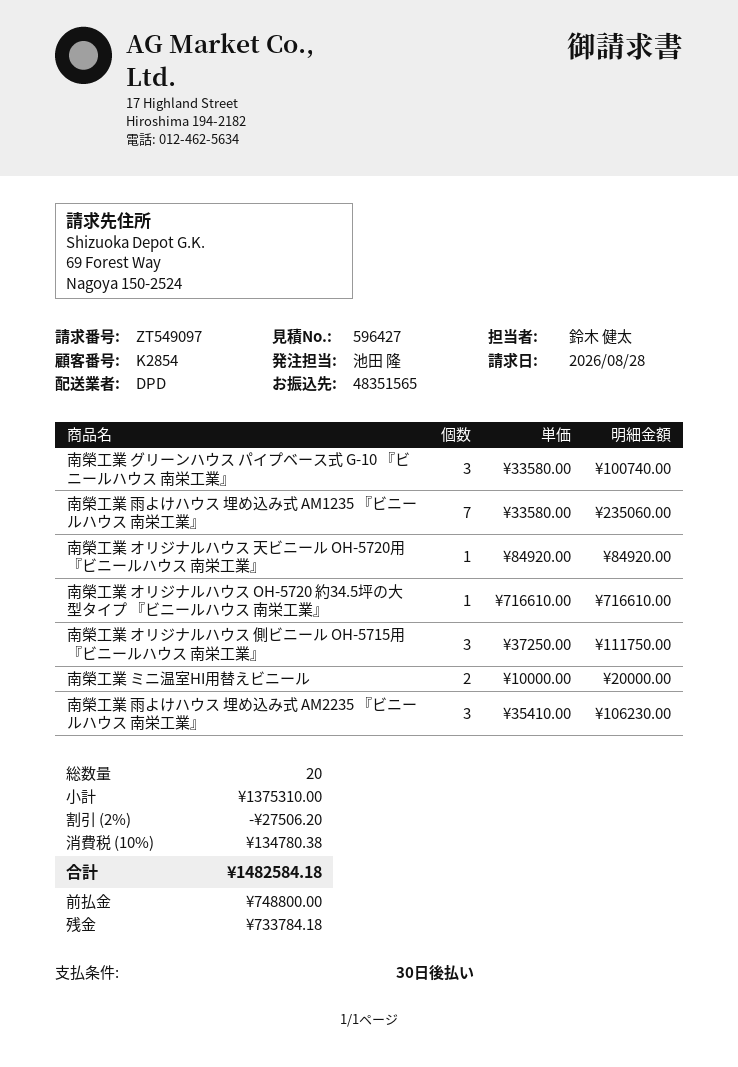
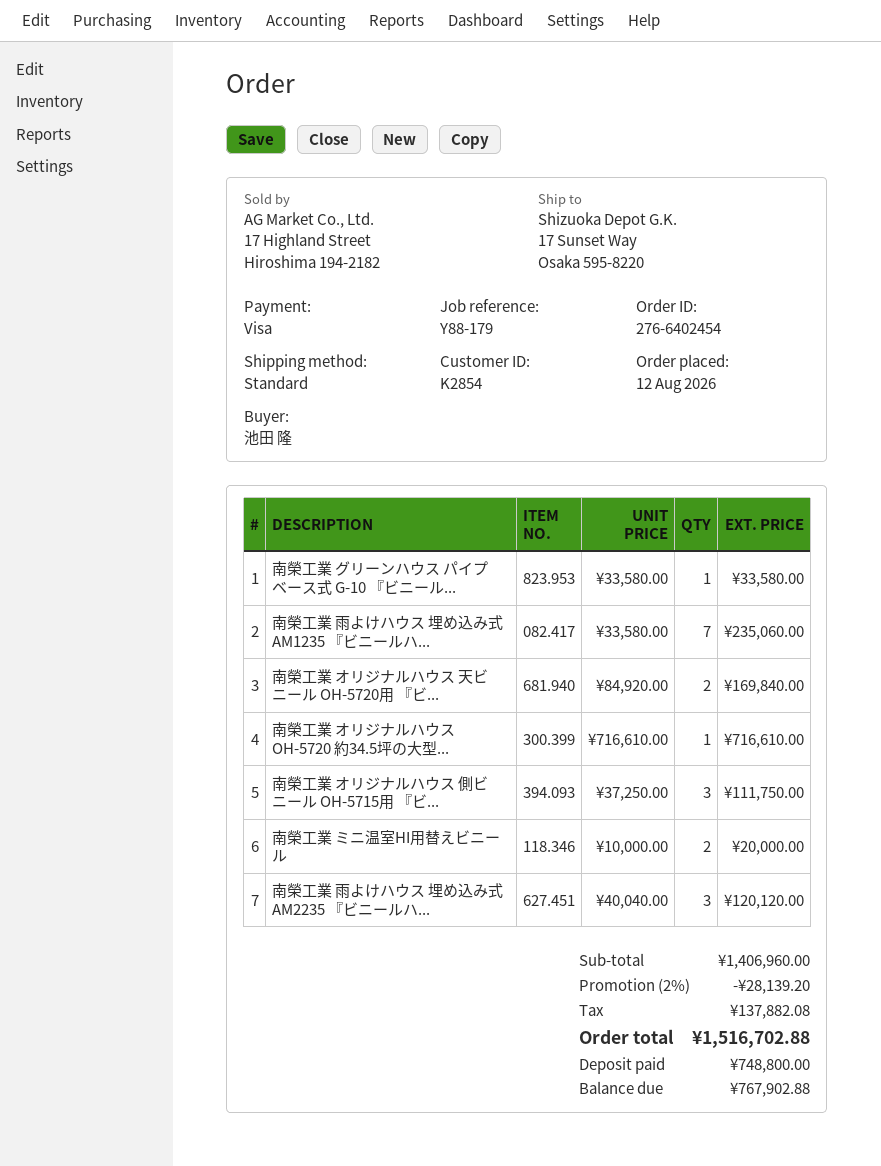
shipping method: DPD -> standard
南榮工業 グリーンハウス パイプベース式 G-10 『ビニールハウス 南栄工業』: 3 x 33580.00 = 100740.00 -> 1 x 33580.00 = 33580.00
南榮工業 オリジナルハウス 天ビニール OH-5720用 『ビニールハウス 南栄工業』: 1 x 84920.00 = 84920.00 -> 2 x 84920.00 = 169840.00
南榮工業 雨よけハウス 埋め込み式 AM2235 『ビニールハウス 南栄工業』: 3 x 35410.00 = 106230.00 -> 3 x 40040.00 = 120120.00
subtotal: 1375310.00 -> 1406960.00
discount: 2% = 27506.20 -> 2% = 28139.20
tax: 134780.38 -> 137882.08
total: 1482584.18 -> 1516702.88
balance: 733784.18 -> 767902.88

